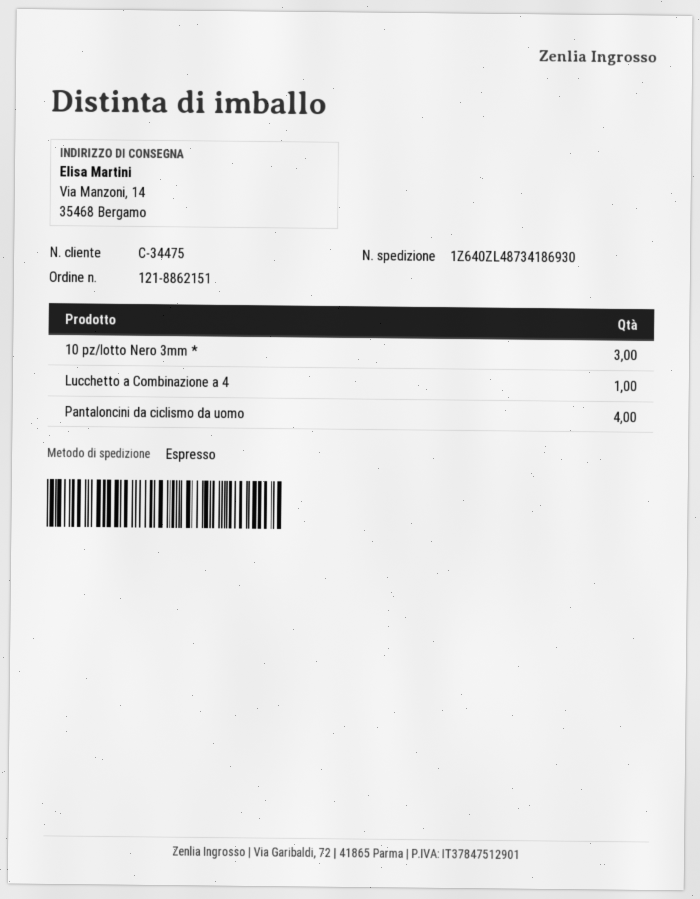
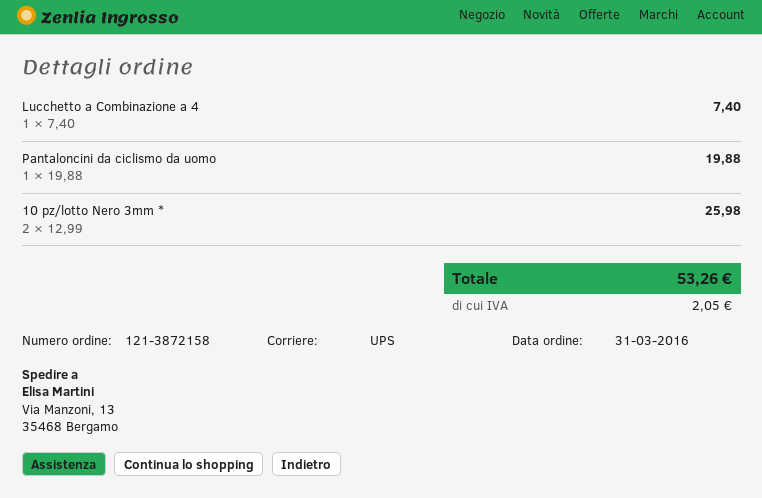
order number: 121-8862151 -> 121-3872158
shipping method: express -> UPS
ship to: Via Manzoni, 14, 35468 Bergamo -> Via Manzoni, 13, 35468 Bergamo
10 pz/lotto Nero 3mm *: 3 -> 2
Pantaloncini da ciclismo da uomo: 4 -> 1

